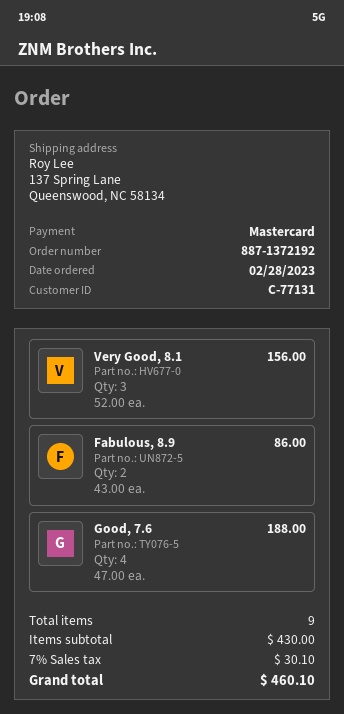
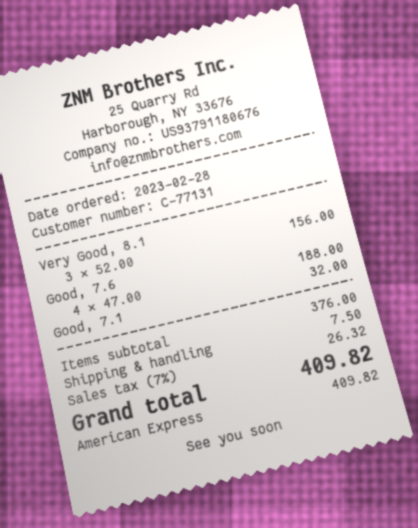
payment method: Mastercard -> American Express
Fabulous, 8.9: 2 x 43.00 = 86.00 -> none
Good, 7.1: none -> 1 x 32.00 = 32.00
subtotal: 430.00 -> 376.00
shipping: none -> 7.50
tax: 7% = 30.10 -> 7% = 26.32
total: 460.10 -> 409.82

